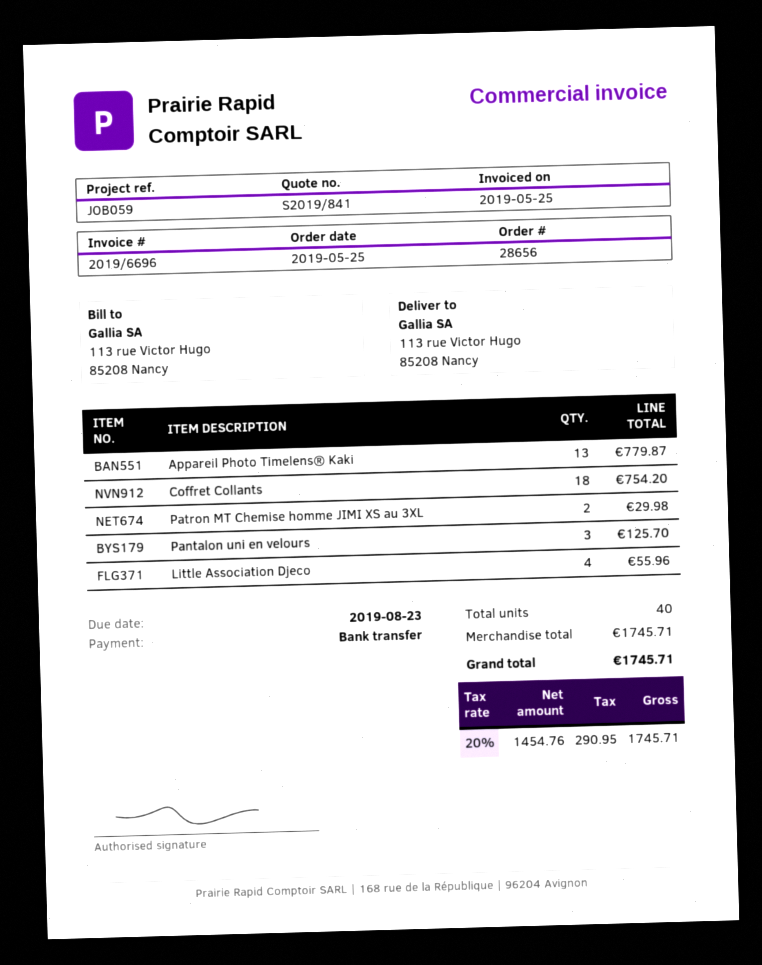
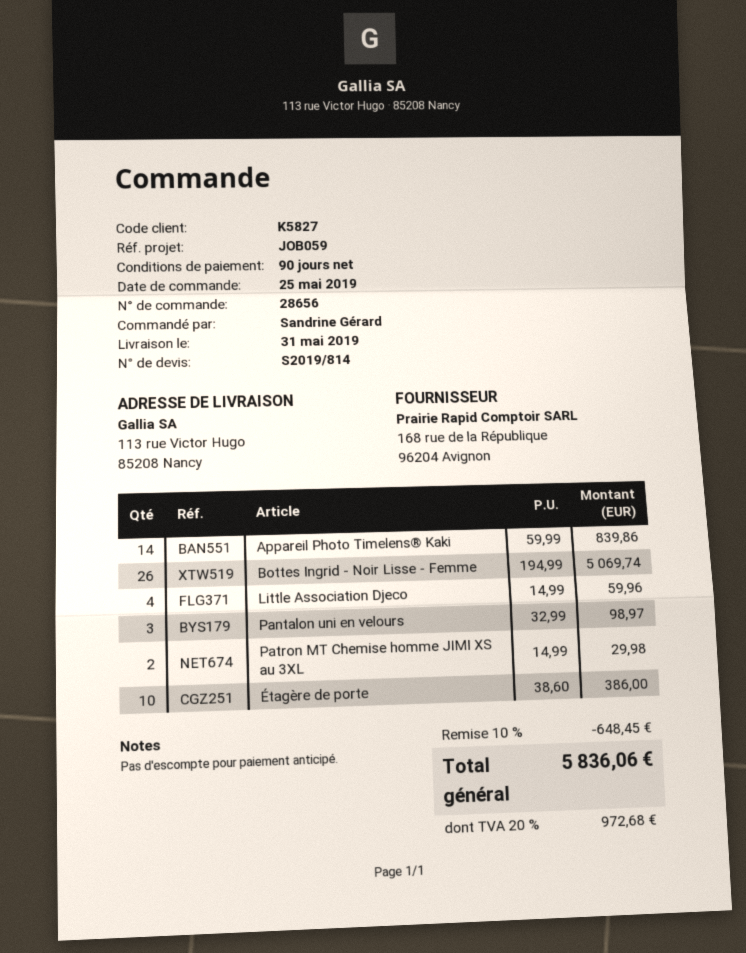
quote number: S2019/841 -> S2019/814
Appareil Photo Timelens® Kaki: 13 for 779.87 -> 14 for 839.86
Coffret Collants: 18 for 754.20 -> none
Pantalon uni en velours: 3 for 125.70 -> 3 for 98.97
Little Association Djeco: 4 for 55.96 -> 4 for 59.96
Bottes Ingrid - Noir Lisse - Femme: none -> 26 for 5069.74
Étagère de porte: none -> 10 for 386.00
discount: none -> 10% = 648.45
tax: 20% = 290.95 -> 20% = 972.68
total: 1745.71 -> 5836.06

